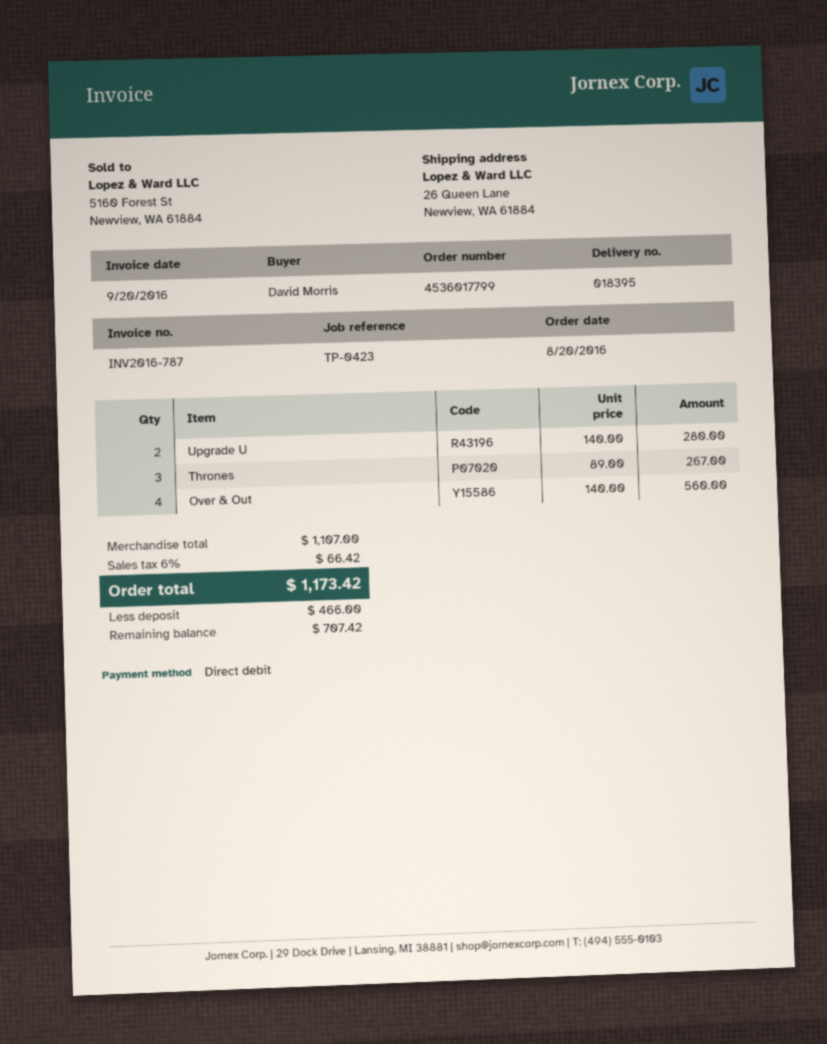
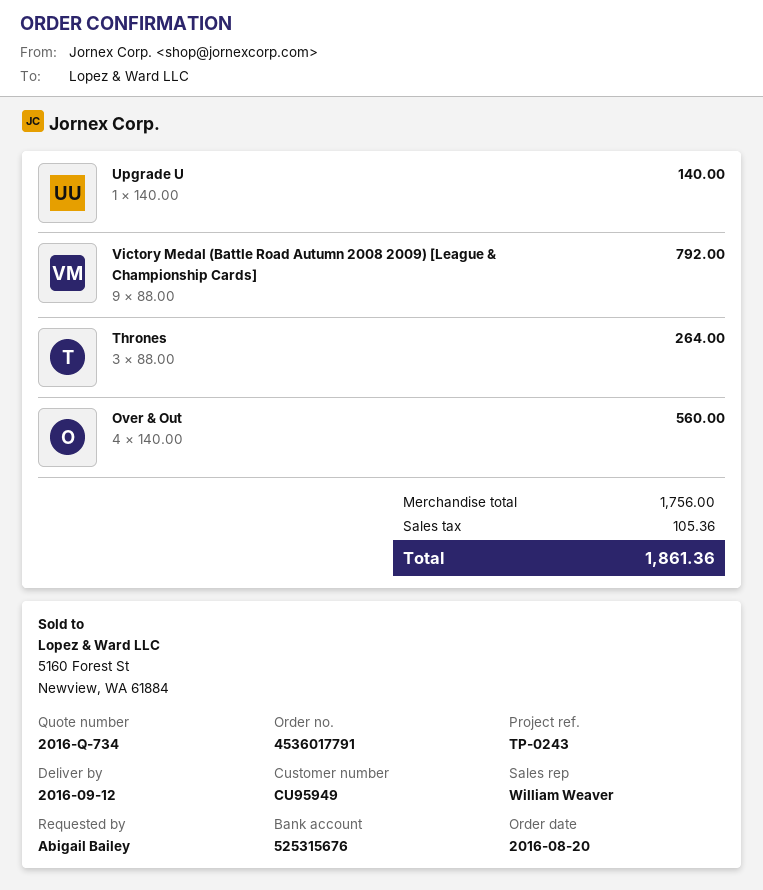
order number: 4536017799 -> 4536017791
reference: TP-0423 -> TP-0243
ordered by: David Morris -> Abigail Bailey
Upgrade U: 2 x 140.00 = 280.00 -> 1 x 140.00 = 140.00
Thrones: 3 x 89.00 = 267.00 -> 3 x 88.00 = 264.00
Victory Medal (Battle Road Autumn 2008 2009) [League & Championship Cards]: none -> 9 x 88.00 = 792.00
subtotal: 1107.00 -> 1756.00
tax: 66.42 -> 105.36
total: 1173.42 -> 1861.36

